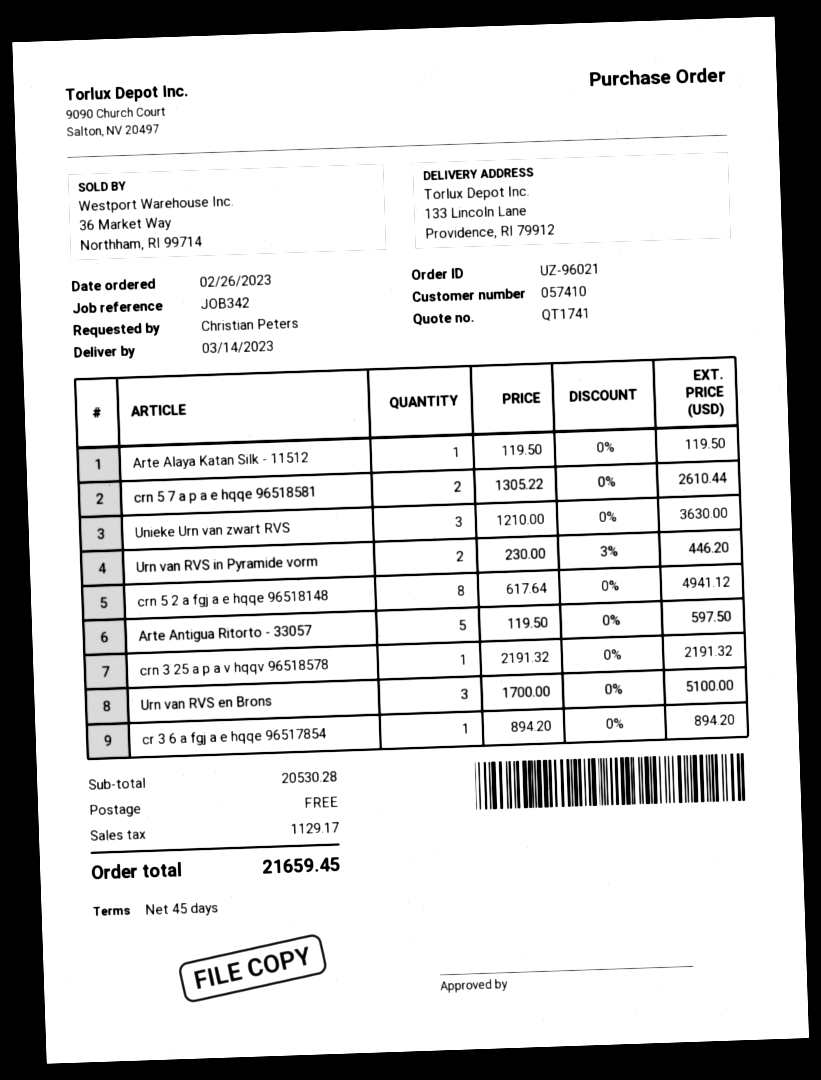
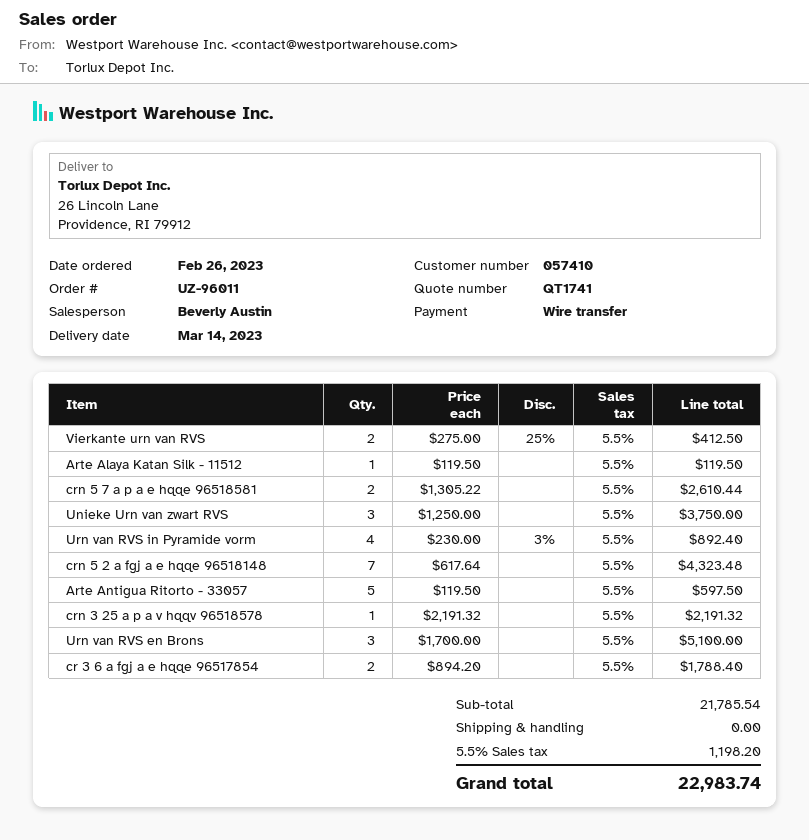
order number: UZ-96021 -> UZ-96011
ship to: 133 Lincoln Lane, Providence, RI 79912 -> 26 Lincoln Lane, Providence, RI 79912
Unieke Urn van zwart RVS: 3 x 1210.00 = 3630.00 -> 3 x 1250.00 = 3750.00
Urn van RVS in Pyramide vorm: 2 x 230.00 - 3% = 446.20 -> 4 x 230.00 - 3% = 892.40
crn 5 2 a fgj a e hqqe 96518148: 8 x 617.64 = 4941.12 -> 7 x 617.64 = 4323.48
cr 3 6 a fgj a e hqqe 96517854: 1 x 894.20 = 894.20 -> 2 x 894.20 = 1788.40
Vierkante urn van RVS: none -> 2 x 275.00 - 25% = 412.50
subtotal: 20530.28 -> 21785.54
tax: 1129.17 -> 1198.20
total: 21659.45 -> 22983.74

